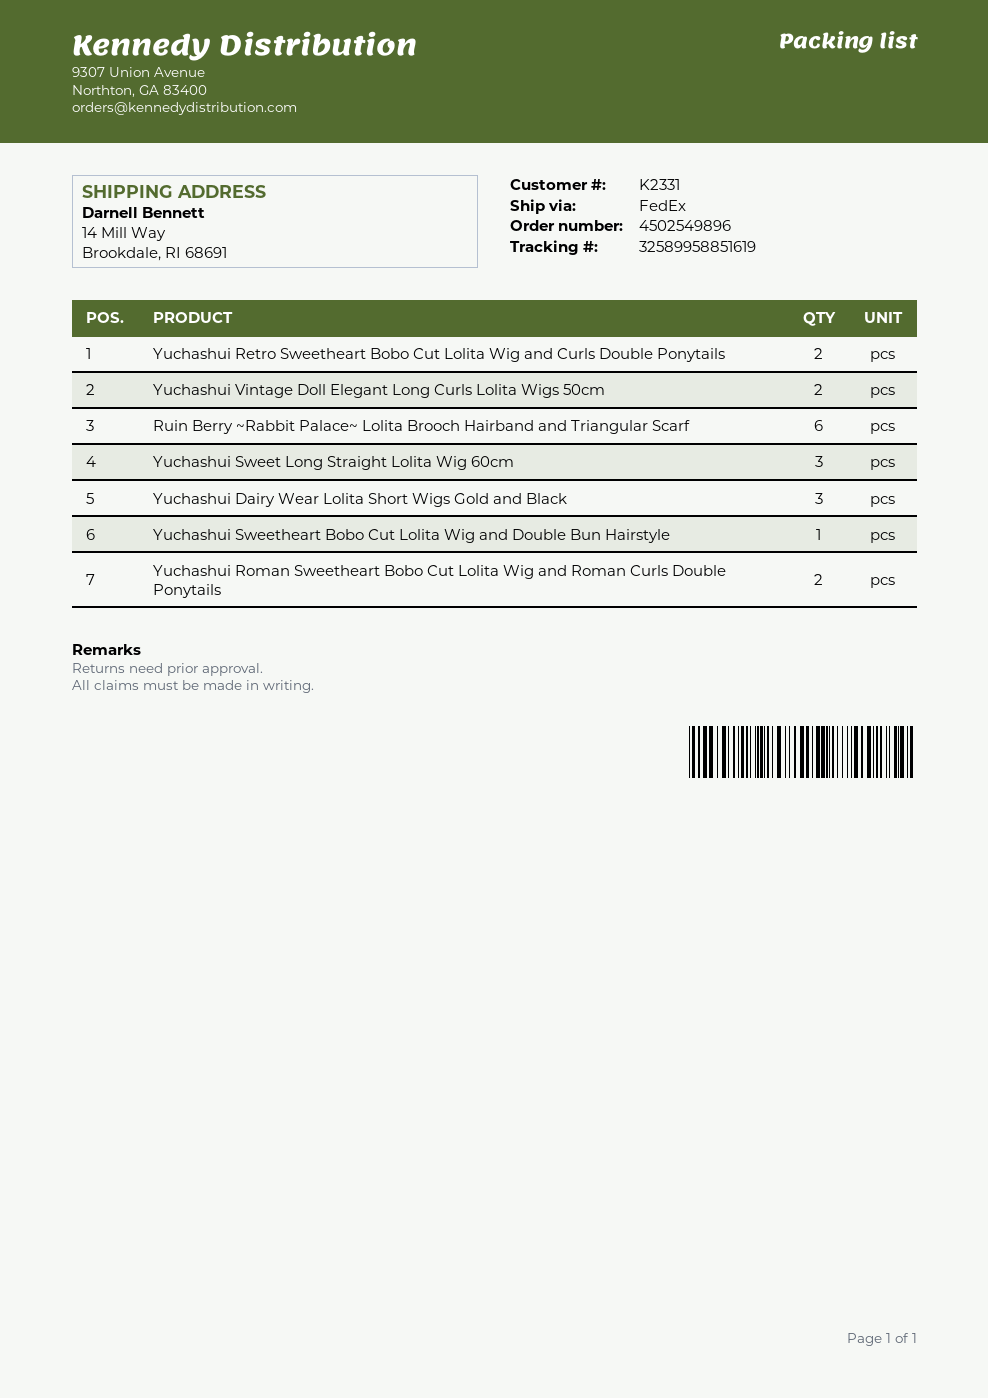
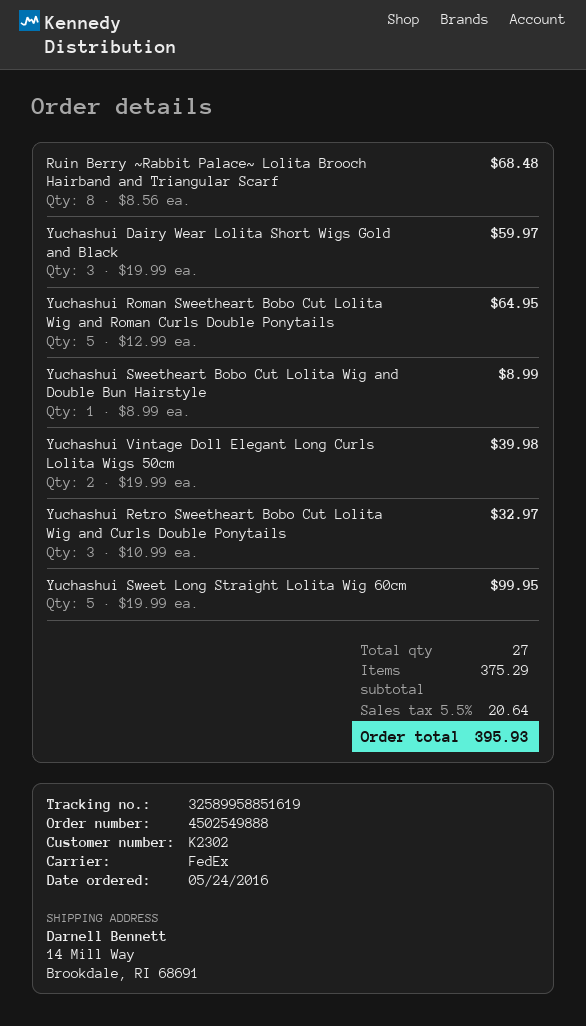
order number: 4502549896 -> 4502549888
customer number: K2331 -> K2302
Yuchashui Retro Sweetheart Bobo Cut Lolita Wig and Curls Double Ponytails: 2 -> 3
Ruin Berry ~Rabbit Palace~ Lolita Brooch Hairband and Triangular Scarf: 6 -> 8
Yuchashui Sweet Long Straight Lolita Wig 60cm: 3 -> 5
Yuchashui Roman Sweetheart Bobo Cut Lolita Wig and Roman Curls Double Ponytails: 2 -> 5

